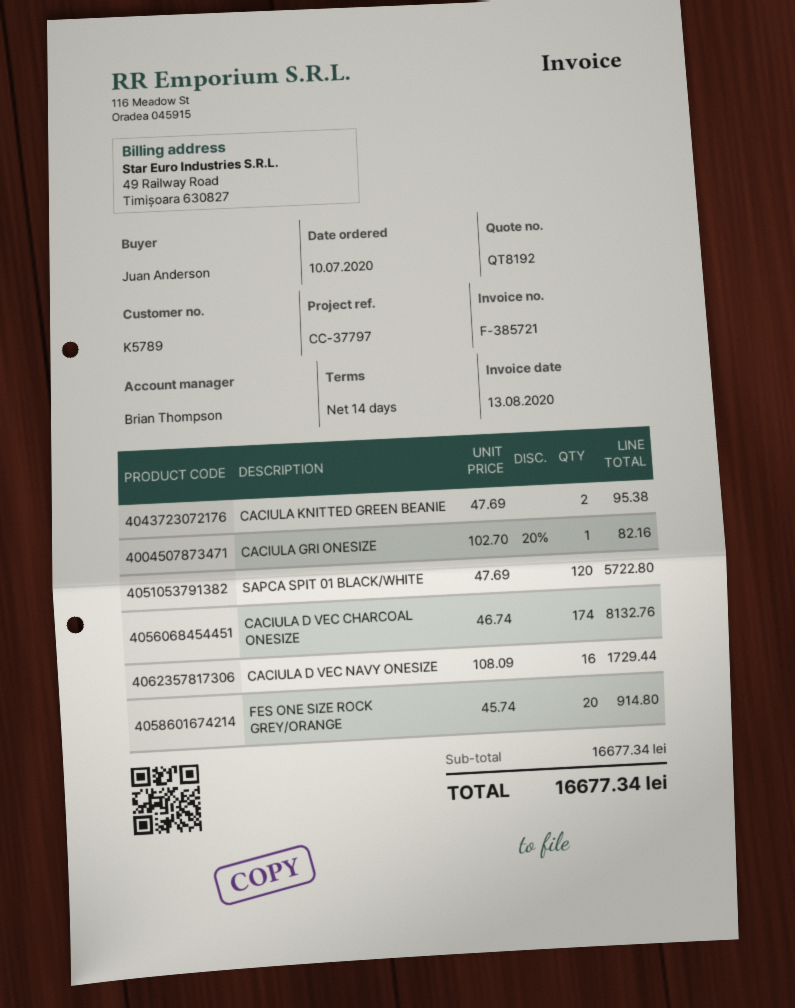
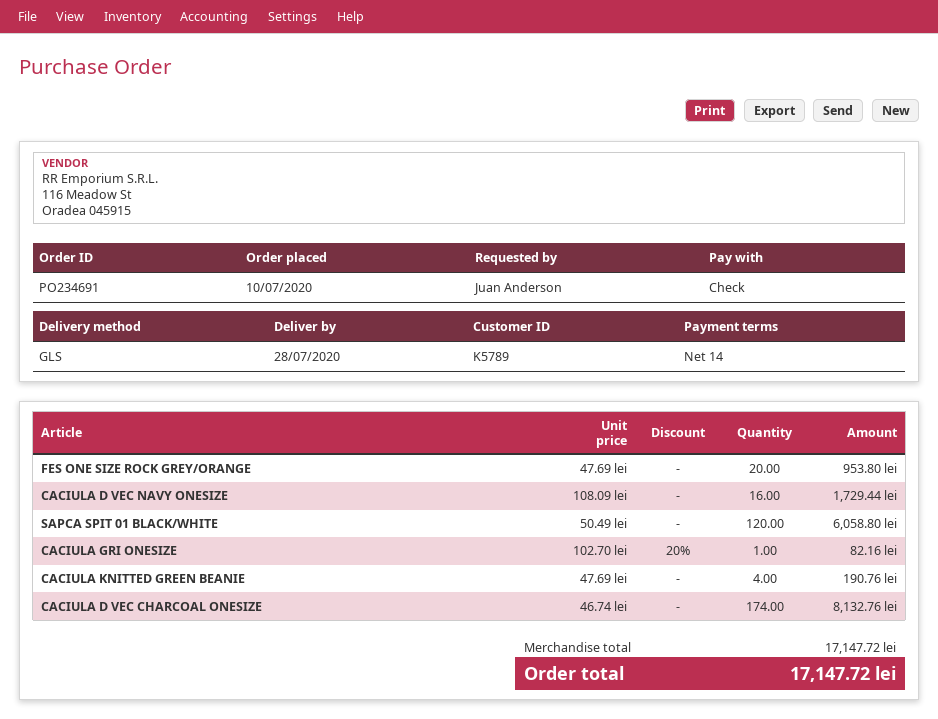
CACIULA KNITTED GREEN BEANIE: 2 x 47.69 = 95.38 -> 4 x 47.69 = 190.76
SAPCA SPIT 01 BLACK/WHITE: 120 x 47.69 = 5722.80 -> 120 x 50.49 = 6058.80
FES ONE SIZE ROCK GREY/ORANGE: 20 x 45.74 = 914.80 -> 20 x 47.69 = 953.80
subtotal: 16677.34 -> 17147.72
total: 16677.34 -> 17147.72

